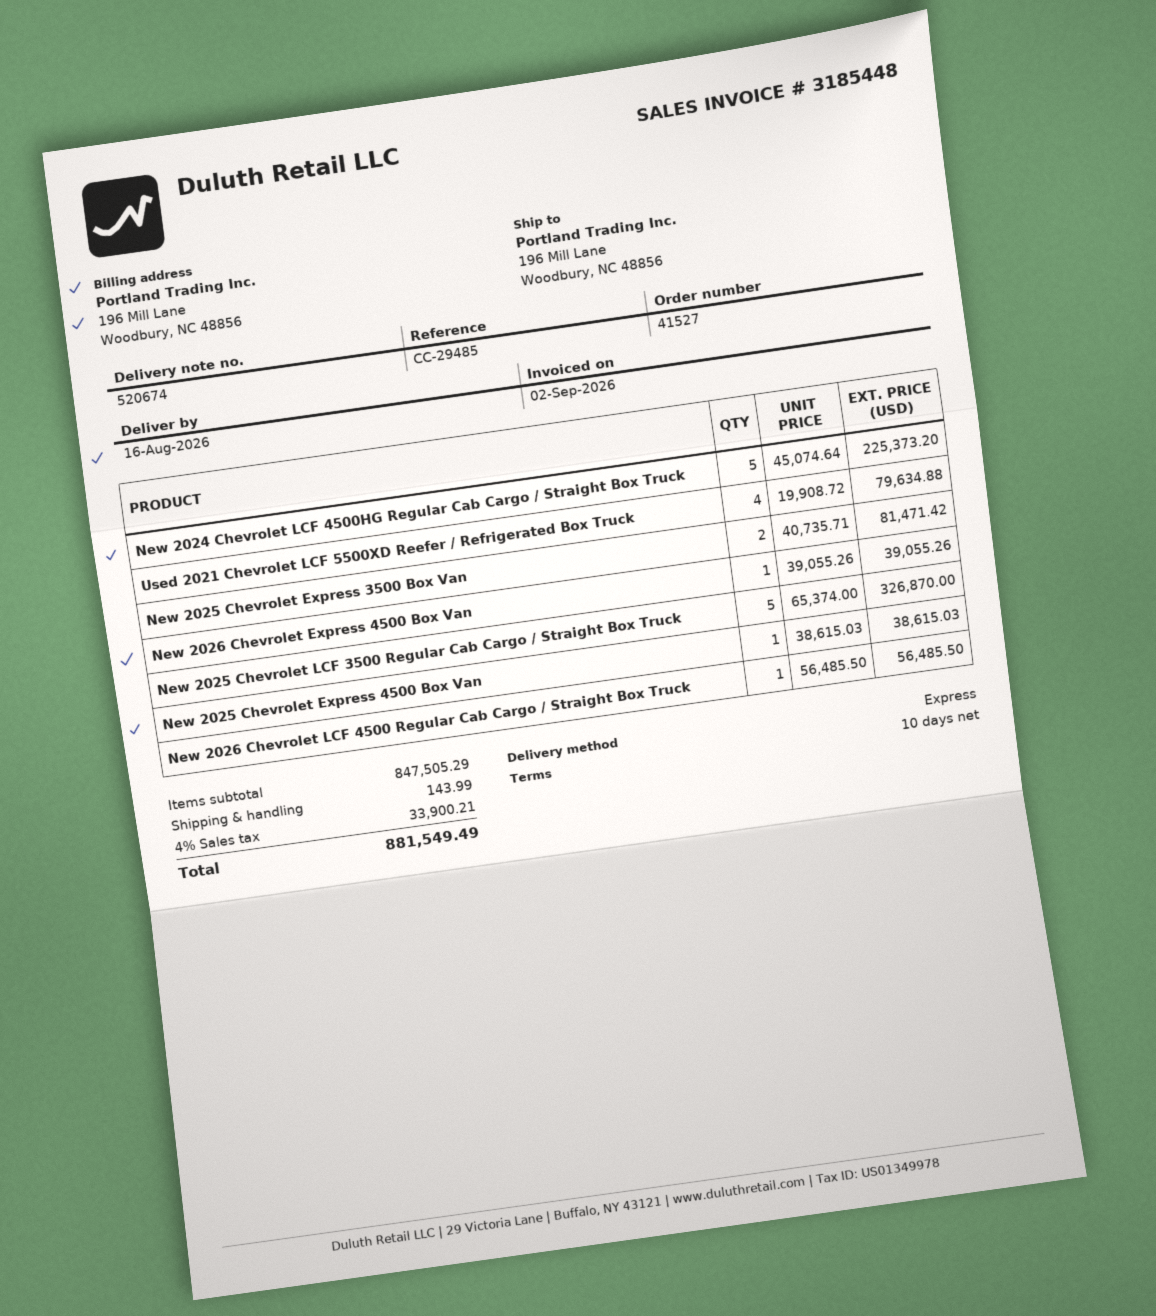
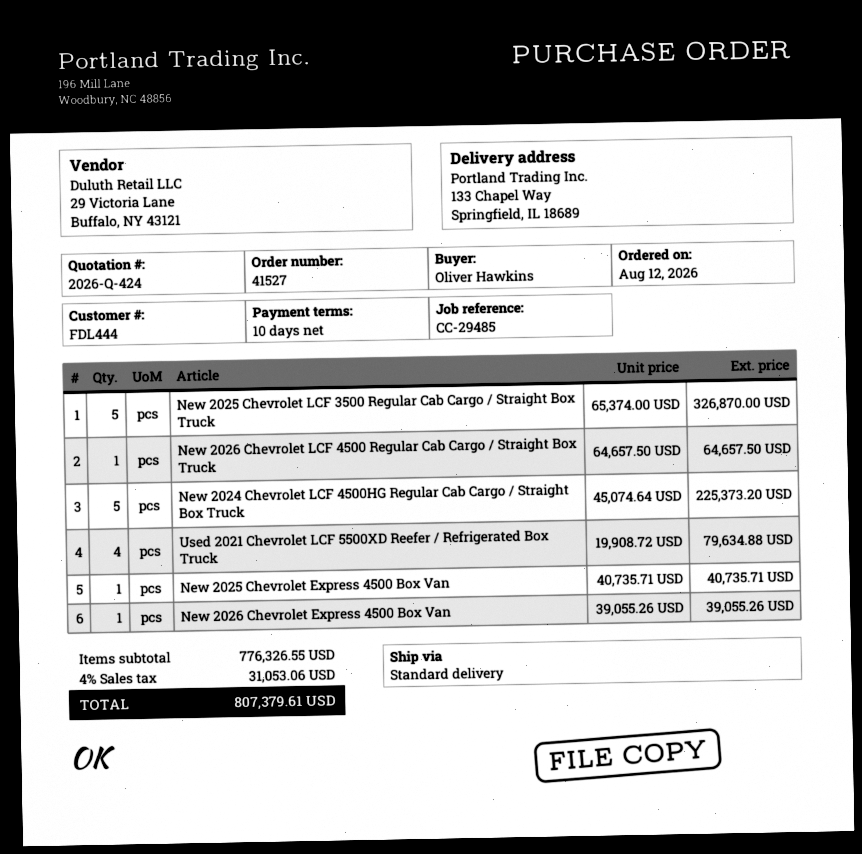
shipping method: express -> standard
ship to: 196 Mill Lane, Woodbury, NC 48856 -> 133 Chapel Way, Springfield, IL 18689
New 2025 Chevrolet Express 3500 Box Van: 2 x 40735.71 = 81471.42 -> none
New 2025 Chevrolet Express 4500 Box Van: 1 x 38615.03 = 38615.03 -> 1 x 40735.71 = 40735.71
New 2026 Chevrolet LCF 4500 Regular Cab Cargo / Straight Box Truck: 1 x 56485.50 = 56485.50 -> 1 x 64657.50 = 64657.50
subtotal: 847505.29 -> 776326.55
shipping: 143.99 -> none
tax: 4% = 33900.21 -> 4% = 31053.06
total: 881549.49 -> 807379.61

